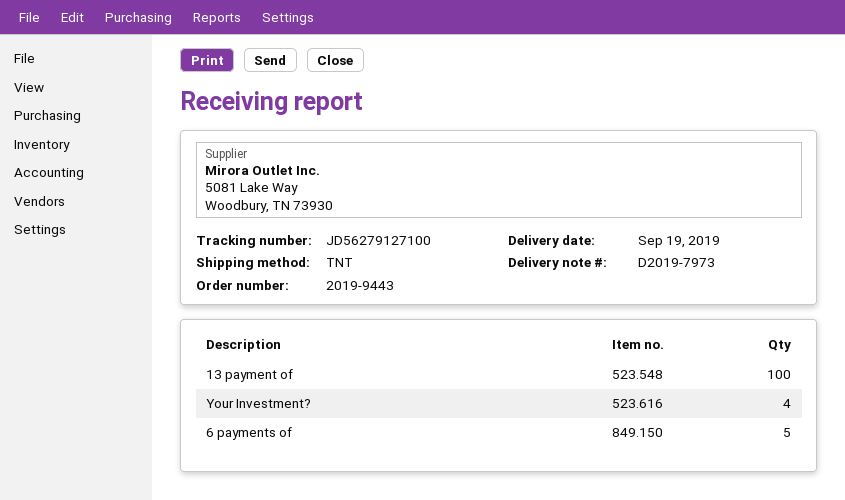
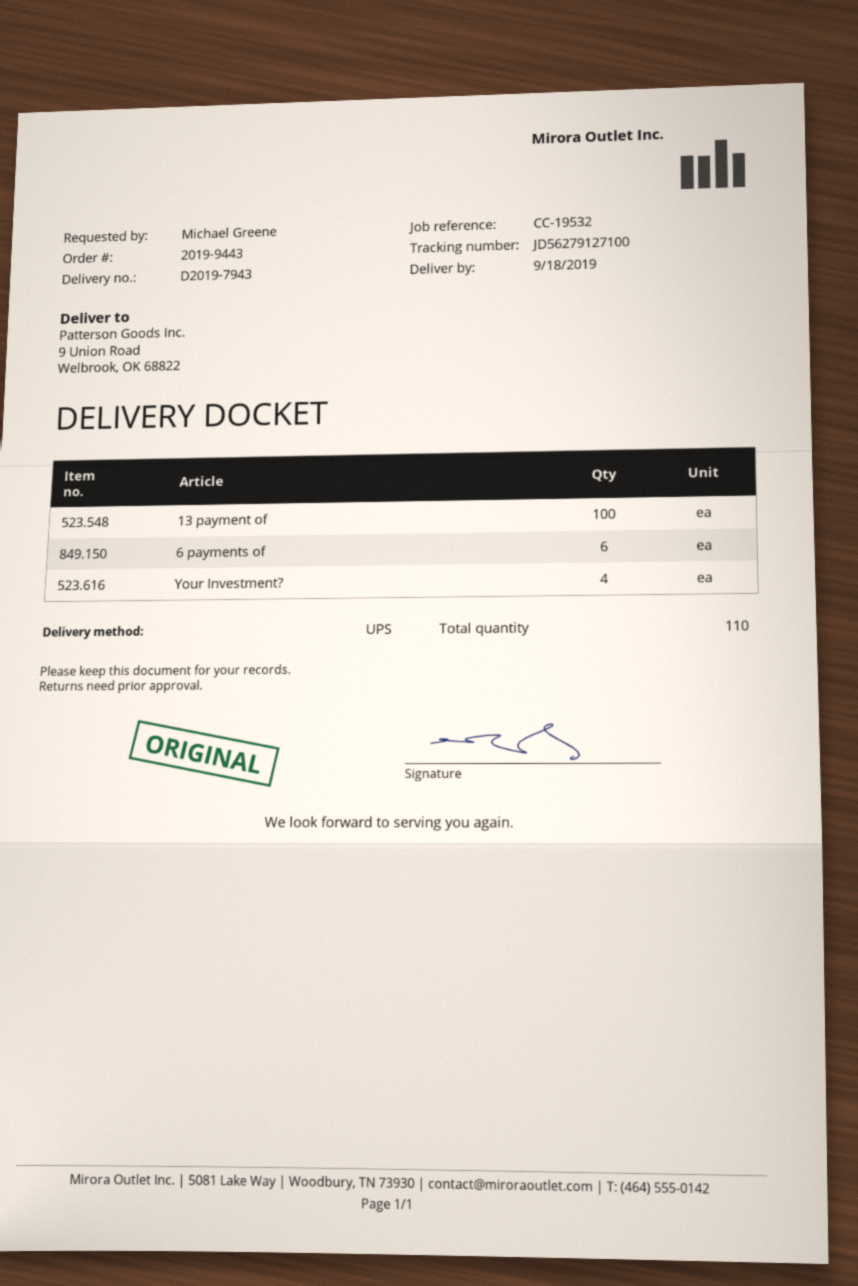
delivery note number: D2019-7973 -> D2019-7943
delivery date: 2019-09-19 -> 2019-09-18
shipping method: TNT -> UPS
6 payments of: 5 -> 6

